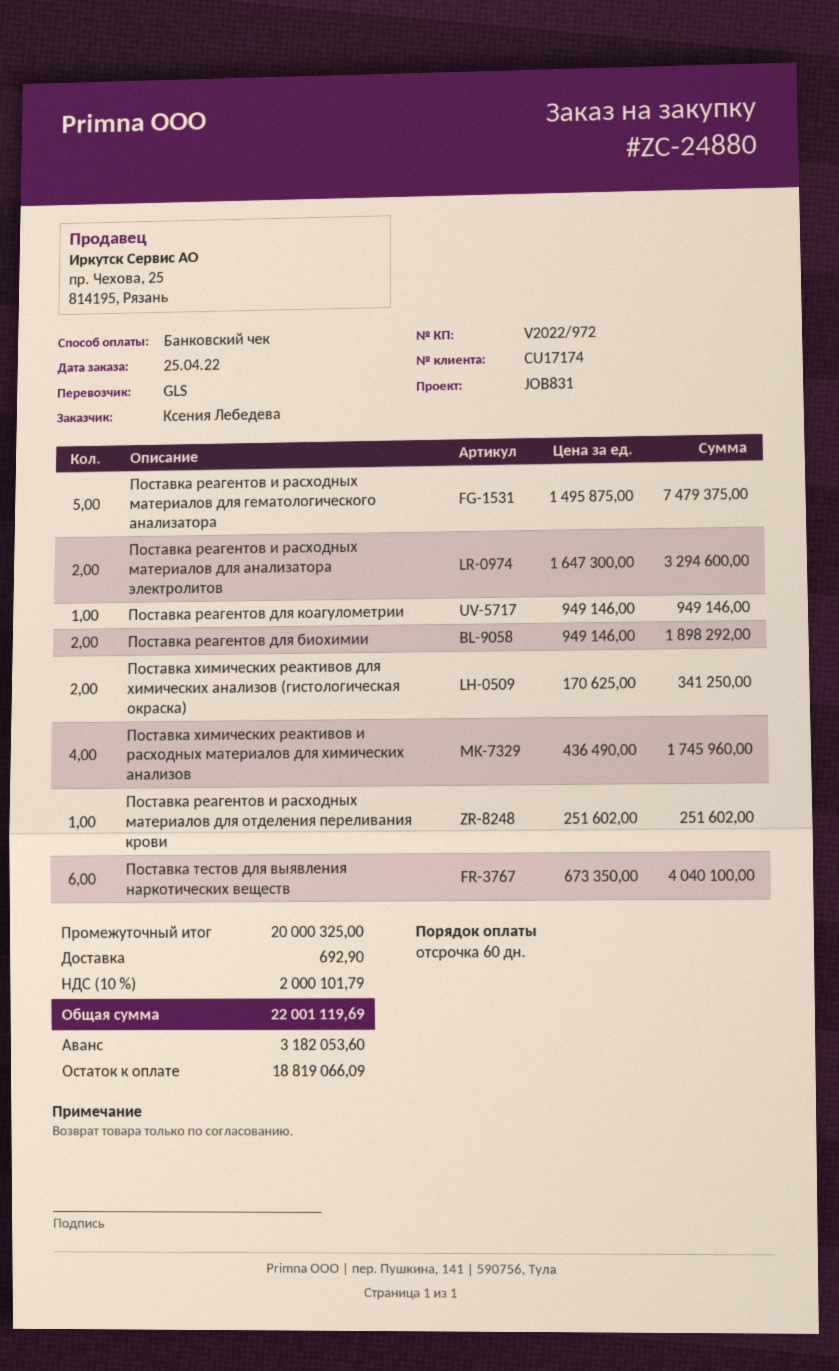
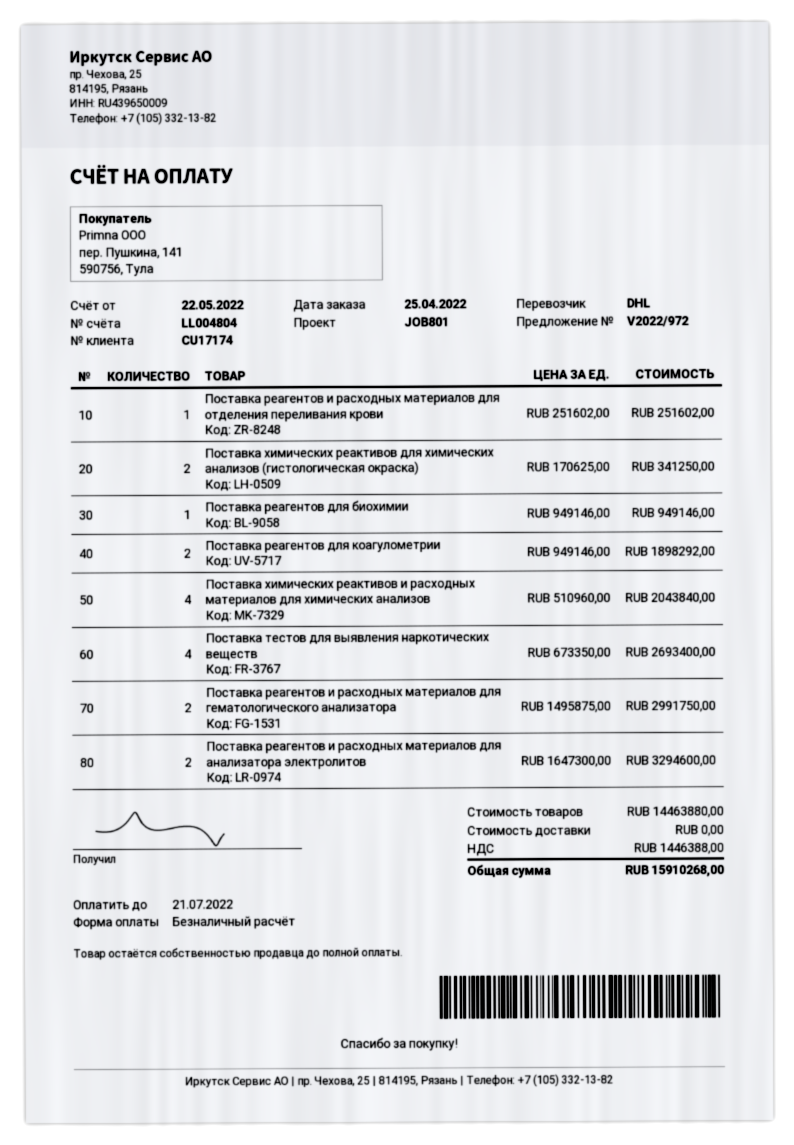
reference: JOB831 -> JOB801
payment method: cheque -> bank transfer
shipping method: GLS -> DHL
Поставка реагентов и расходных материалов для гематологического анализатора: 5 x 1495875.00 = 7479375.00 -> 2 x 1495875.00 = 2991750.00
Поставка реагентов для коагулометрии: 1 x 949146.00 = 949146.00 -> 2 x 949146.00 = 1898292.00
Поставка реагентов для биохимии: 2 x 949146.00 = 1898292.00 -> 1 x 949146.00 = 949146.00
Поставка химических реактивов и расходных материалов для химических анализов: 4 x 436490.00 = 1745960.00 -> 4 x 510960.00 = 2043840.00
Поставка тестов для выявления наркотических веществ: 6 x 673350.00 = 4040100.00 -> 4 x 673350.00 = 2693400.00
subtotal: 20000325.00 -> 14463880.00
shipping: 692.90 -> 0.00
tax: 2000101.79 -> 1446388.00
total: 22001119.69 -> 15910268.00

